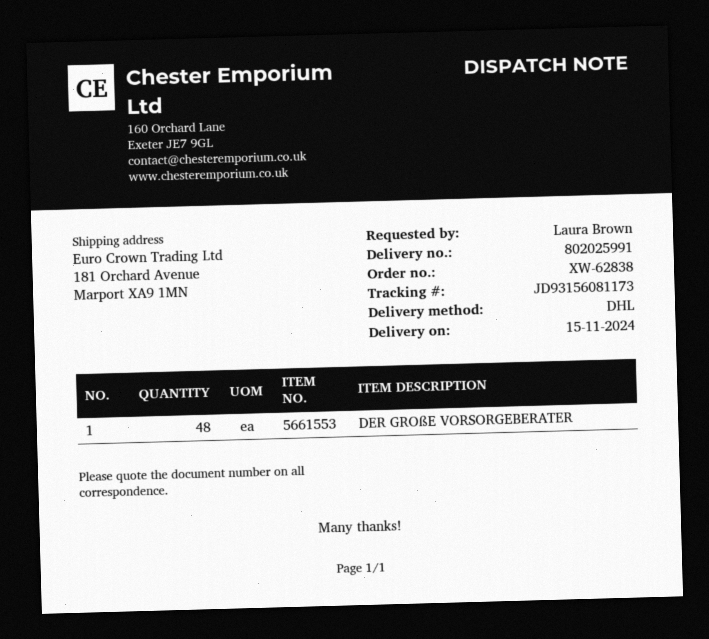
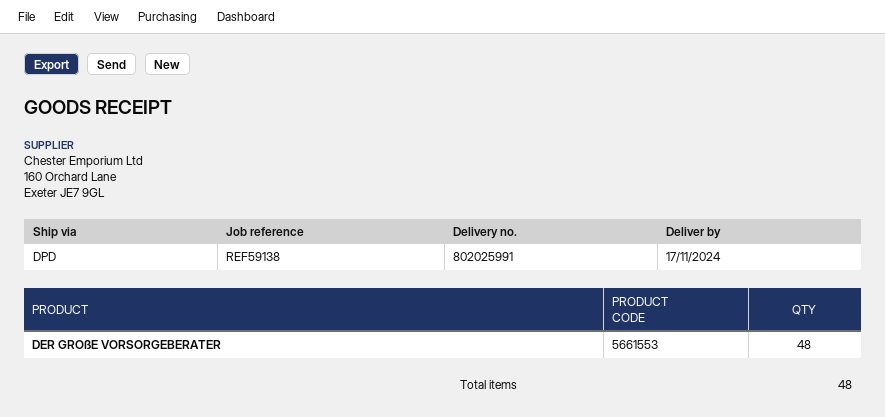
delivery date: 2024-11-15 -> 2024-11-17
shipping method: DHL -> DPD

